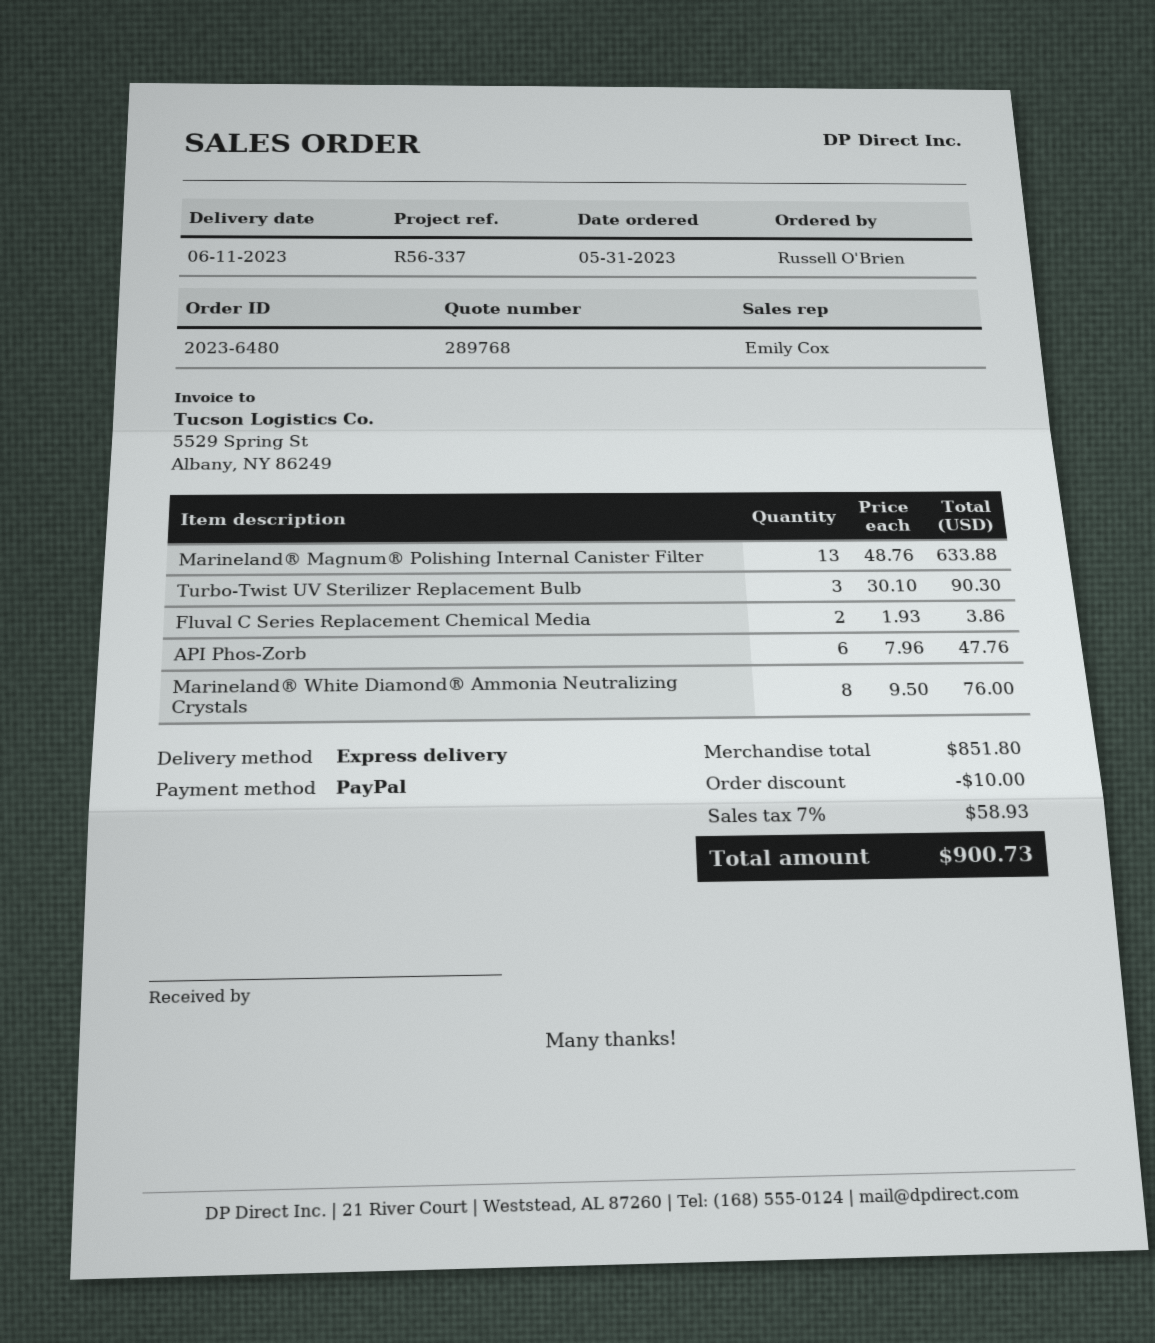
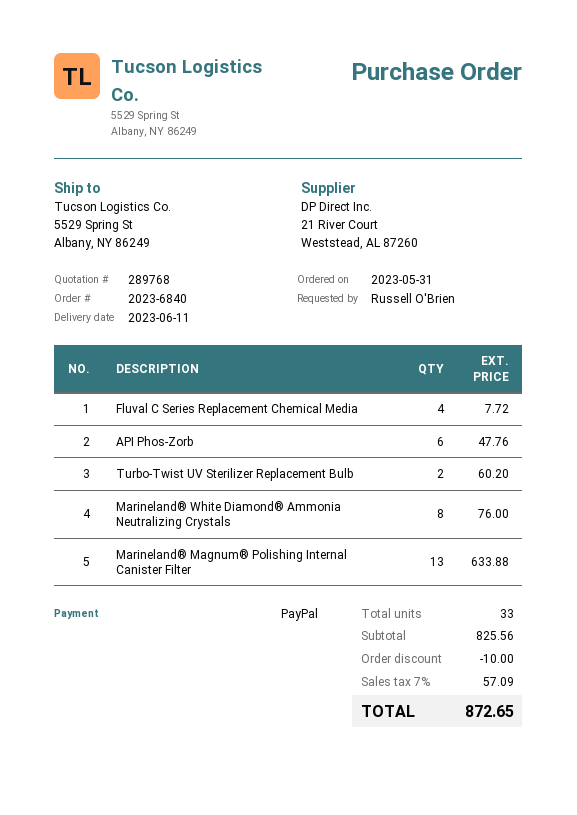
order number: 2023-6480 -> 2023-6840
Turbo-Twist UV Sterilizer Replacement Bulb: 3 for 90.30 -> 2 for 60.20
Fluval C Series Replacement Chemical Media: 2 for 3.86 -> 4 for 7.72
subtotal: 851.80 -> 825.56
tax: 7% = 58.93 -> 7% = 57.09
total: 900.73 -> 872.65

